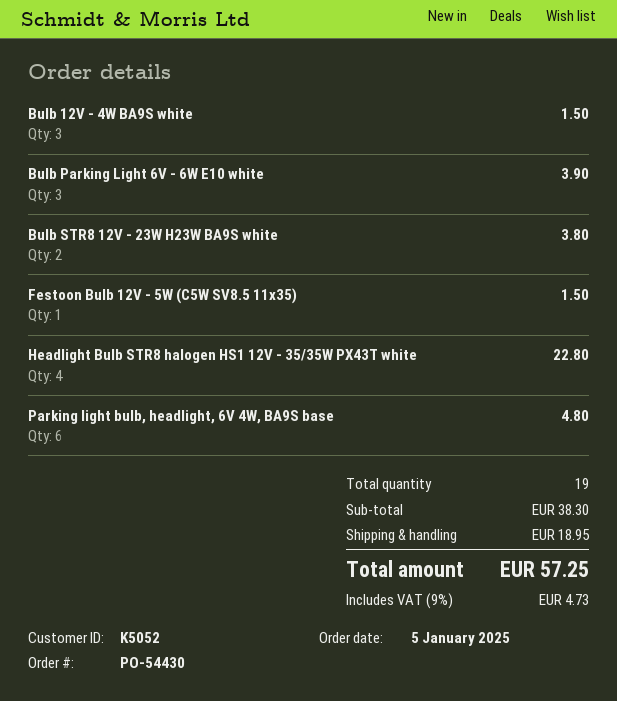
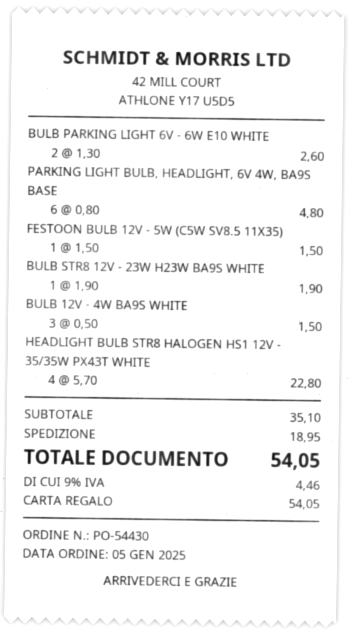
Bulb Parking Light 6V - 6W E10 white: 3 for 3.90 -> 2 for 2.60
Bulb STR8 12V - 23W H23W BA9S white: 2 for 3.80 -> 1 for 1.90
subtotal: 38.30 -> 35.10
tax: 9% = 4.73 -> 9% = 4.46
total: 57.25 -> 54.05

